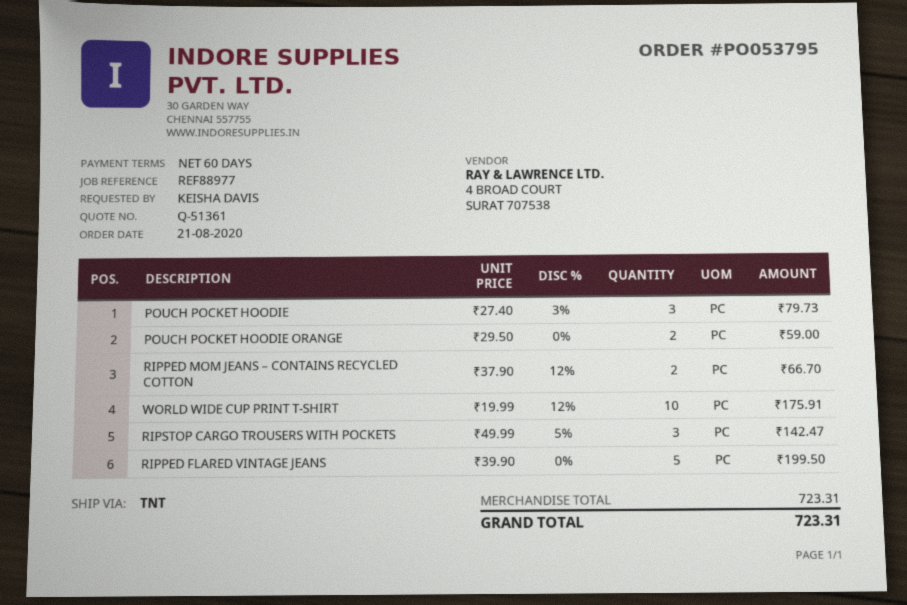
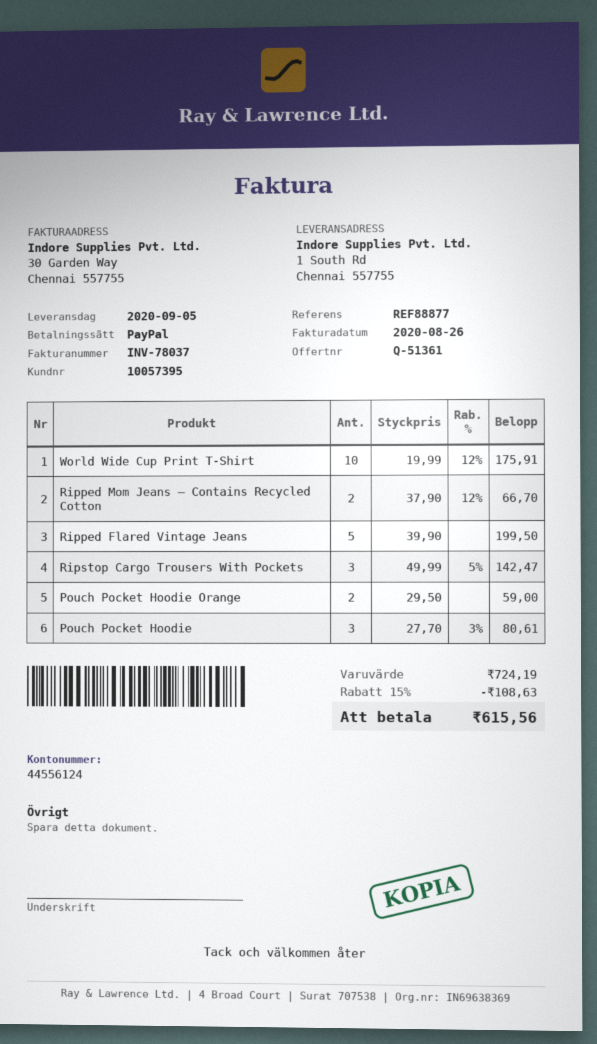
reference: REF88977 -> REF88877
POUCH POCKET HOODIE: 3 x 27.40 - 3% = 79.73 -> 3 x 27.70 - 3% = 80.61
subtotal: 723.31 -> 724.19
discount: none -> 15% = 108.63
total: 723.31 -> 615.56

